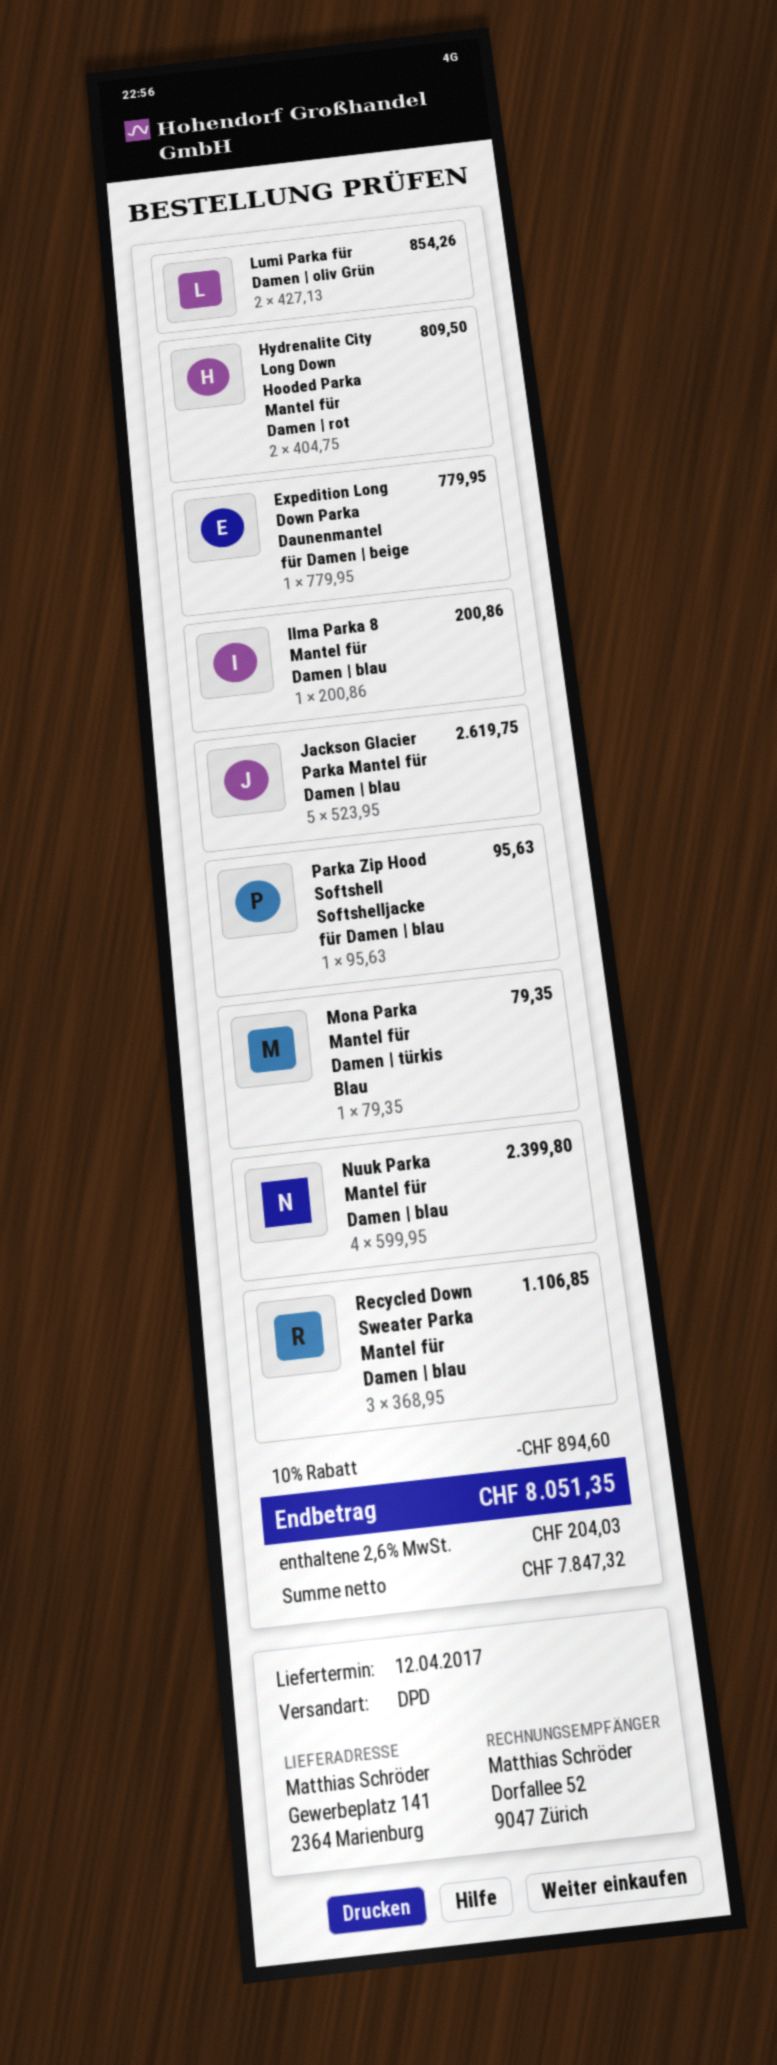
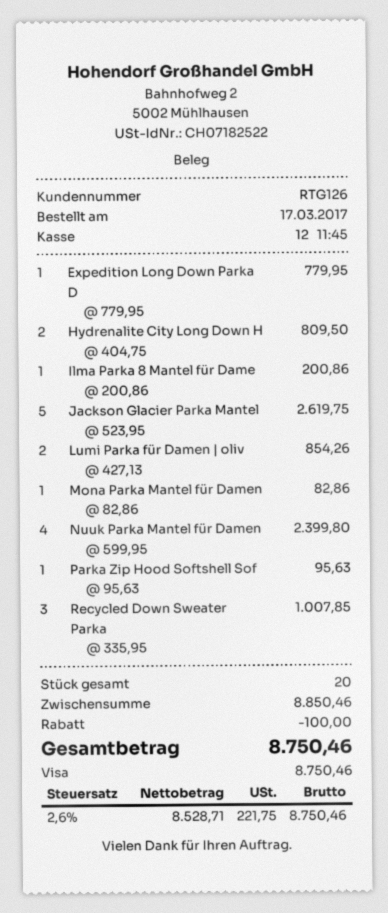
Mona Parka Mantel für Damen | türkis Blau: 1 x 79.35 = 79.35 -> 1 x 82.86 = 82.86
Recycled Down Sweater Parka Mantel für Damen | blau: 3 x 368.95 = 1106.85 -> 3 x 335.95 = 1007.85
discount: 894.60 -> 100.00
net: 7847.32 -> 8528.71
tax: 2.6% = 204.03 -> 2.6% = 221.75
total: 8051.35 -> 8750.46

